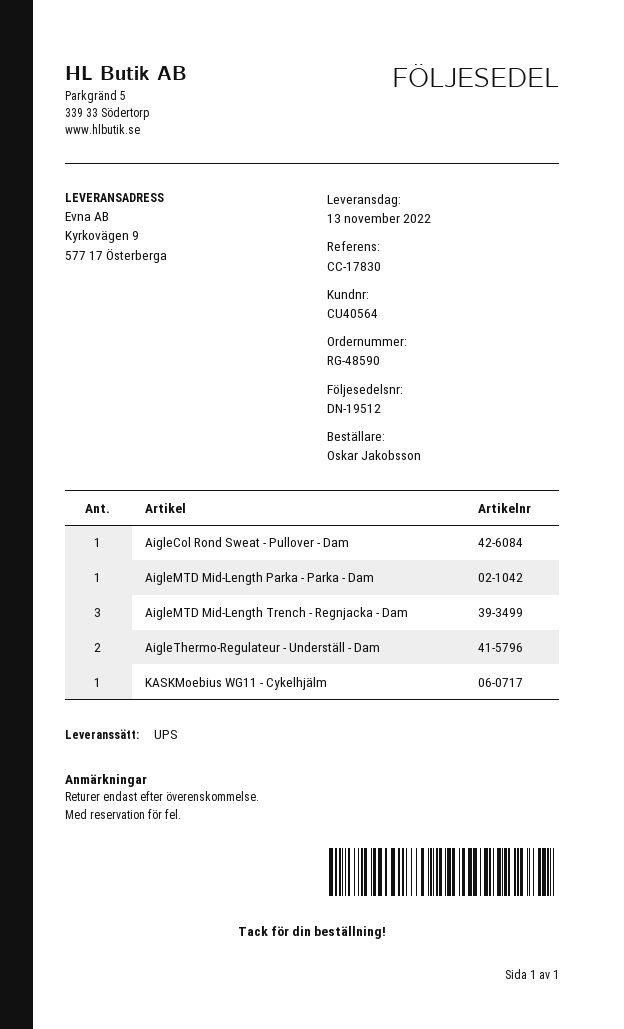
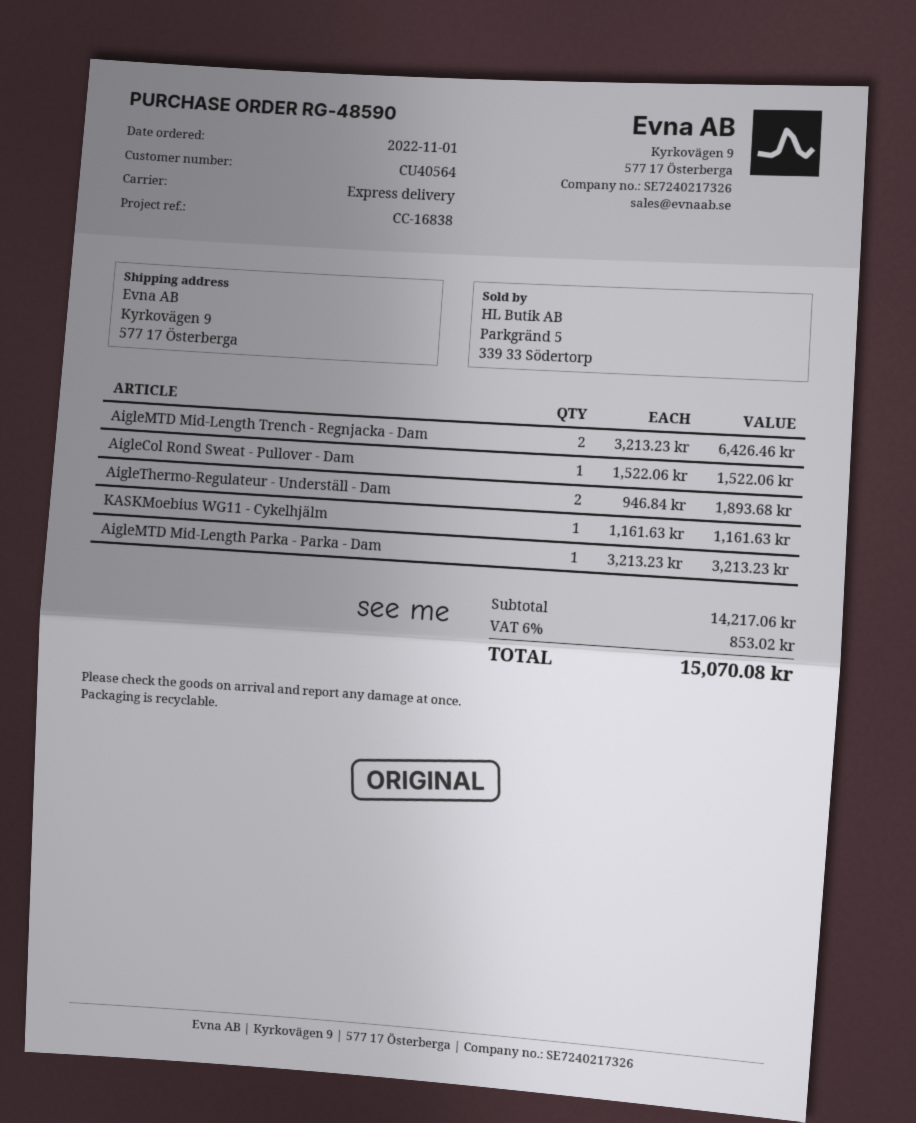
reference: CC-17830 -> CC-16838
shipping method: UPS -> express
AigleMTD Mid-Length Trench - Regnjacka - Dam: 3 -> 2

